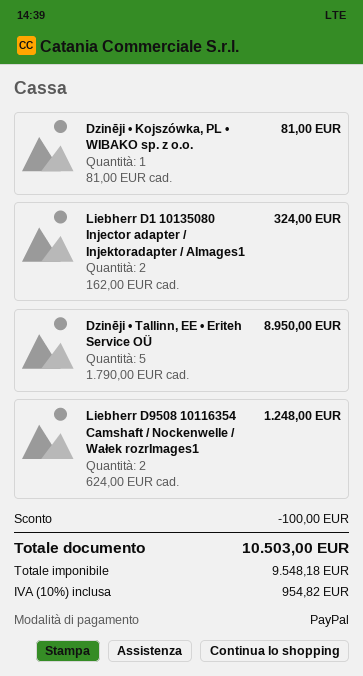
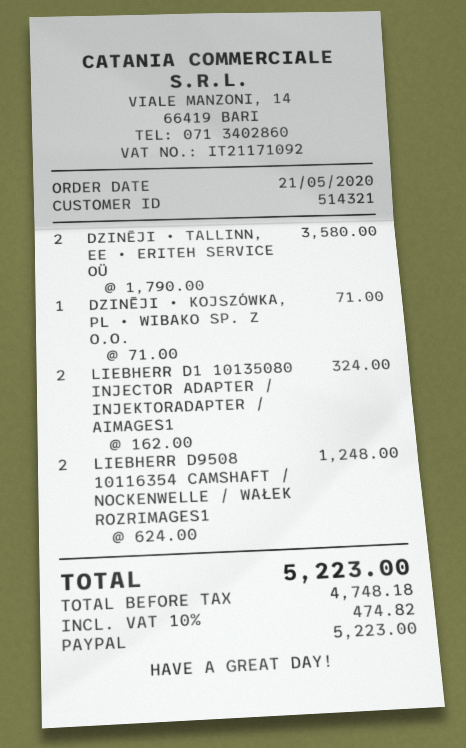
Dzinēji • Kojszówka, PL • WIBAKO sp. z o.o.: 1 x 81.00 = 81.00 -> 1 x 71.00 = 71.00
Dzinēji • Tallinn, EE • Eriteh Service OÜ: 5 x 1790.00 = 8950.00 -> 2 x 1790.00 = 3580.00
discount: 100.00 -> none
net: 9548.18 -> 4748.18
tax: 10% = 954.82 -> 10% = 474.82
total: 10503.00 -> 5223.00

